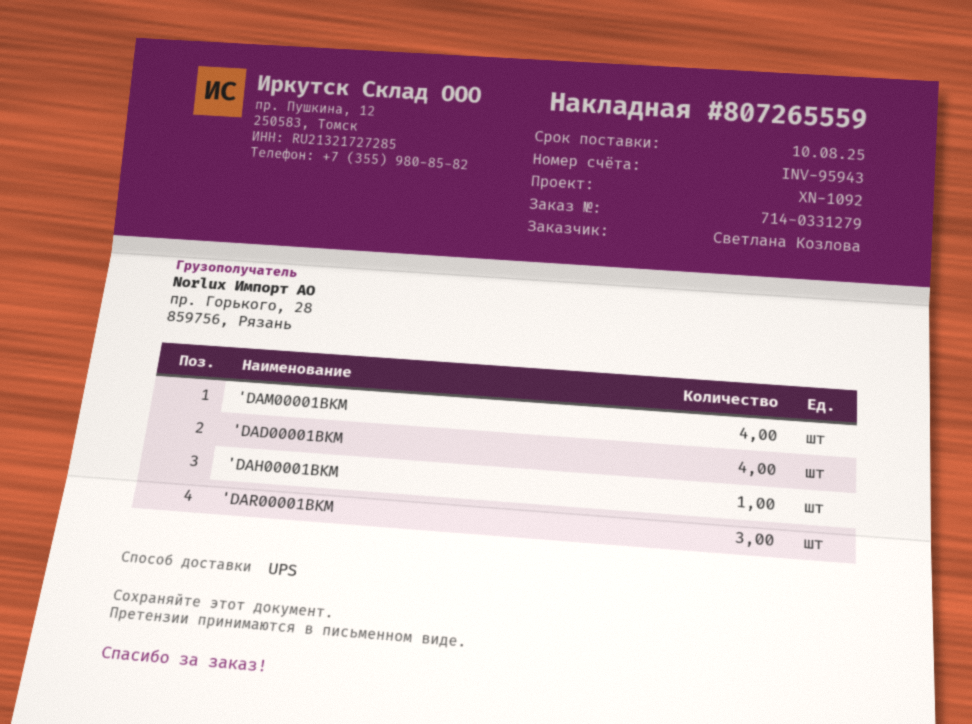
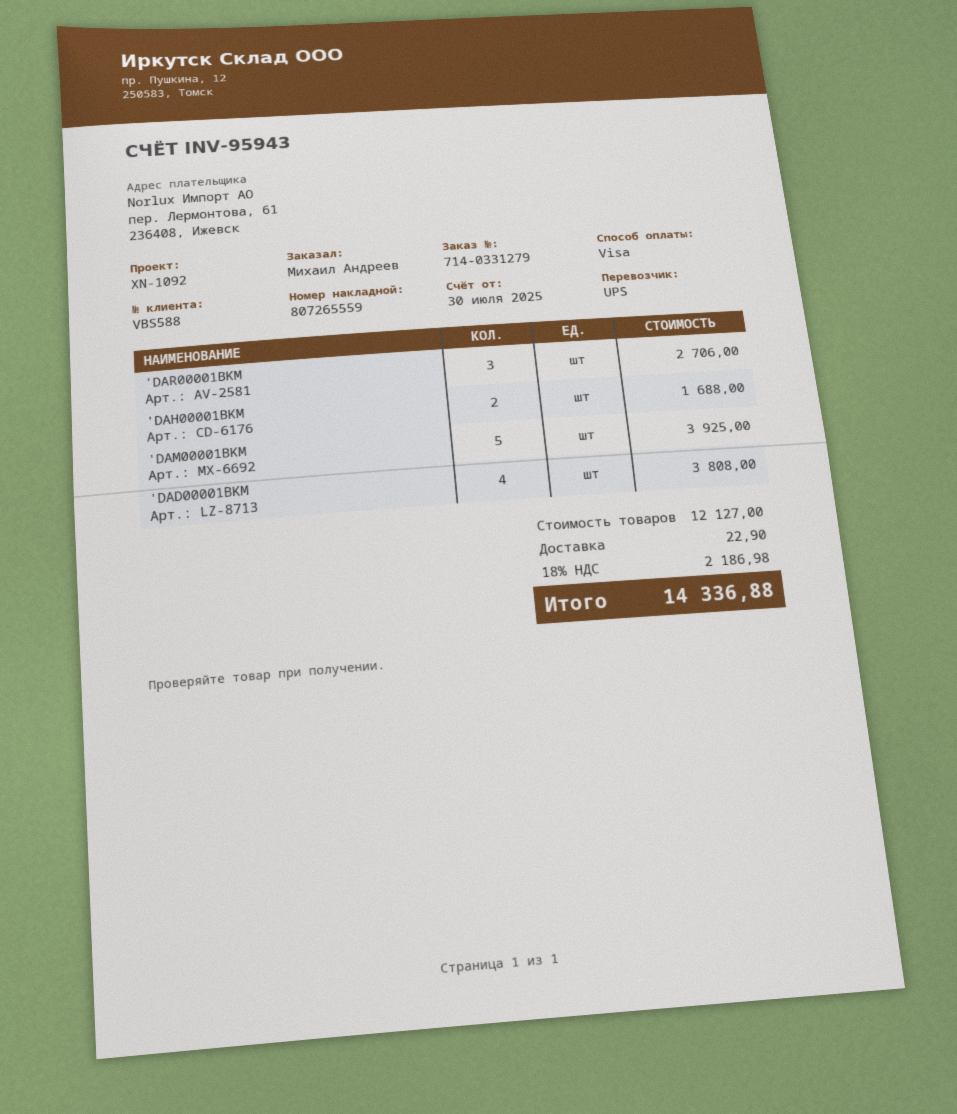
ordered by: Светлана Козлова -> Михаил Андреев
'DAM00001BKM: 4 -> 5
'DAH00001BKM: 1 -> 2

